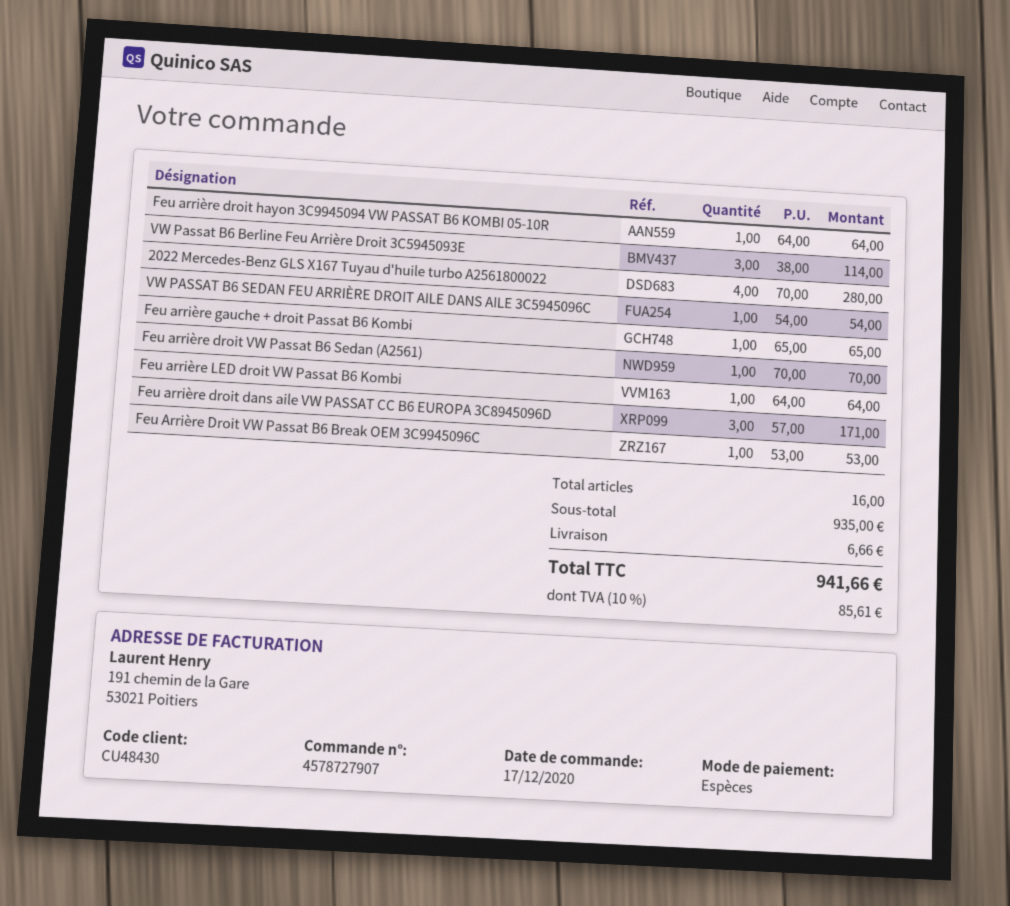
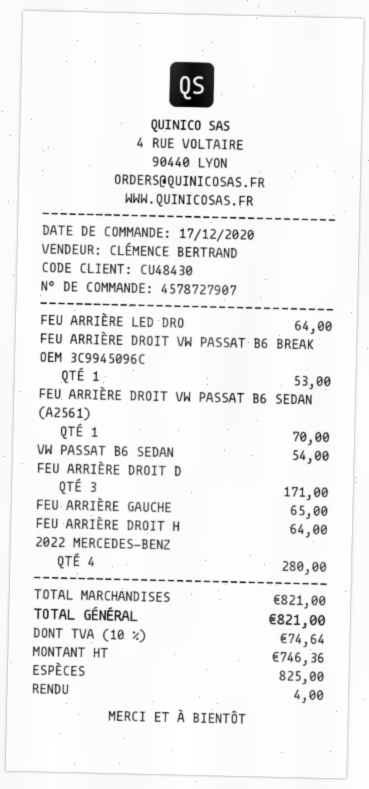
VW Passat B6 Berline Feu Arrière Droit 3C5945093E: 3 for 114.00 -> none
subtotal: 935.00 -> 821.00
shipping: 6.66 -> none
tax: 10% = 85.61 -> 10% = 74.64
total: 941.66 -> 821.00

